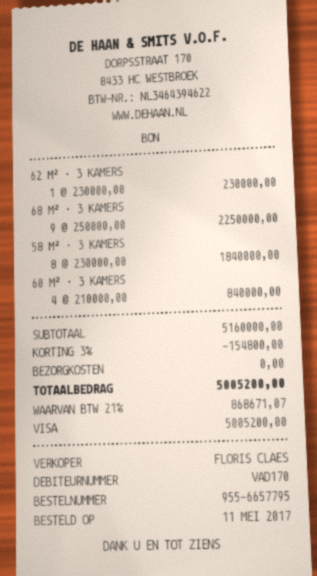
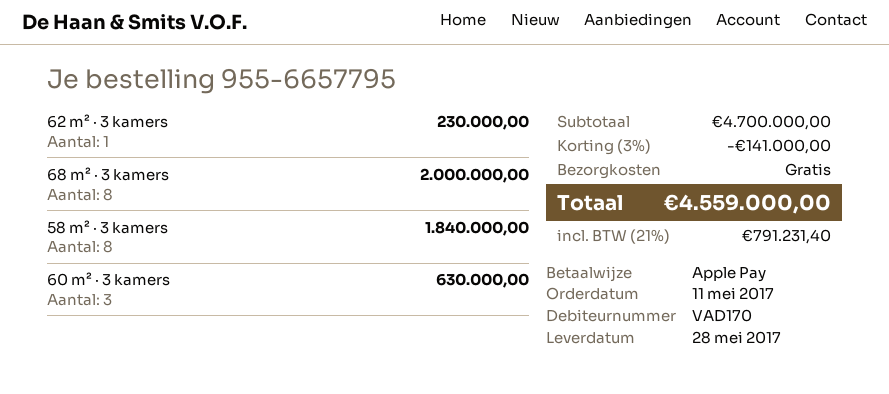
payment method: Visa -> Apple Pay
68 M² · 3 KAMERS: 9 for 2250000.00 -> 8 for 2000000.00
60 M² · 3 KAMERS: 4 for 840000.00 -> 3 for 630000.00
subtotal: 5160000.00 -> 4700000.00
discount: 3% = 154800.00 -> 3% = 141000.00
tax: 21% = 868671.07 -> 21% = 791231.40
total: 5005200.00 -> 4559000.00

